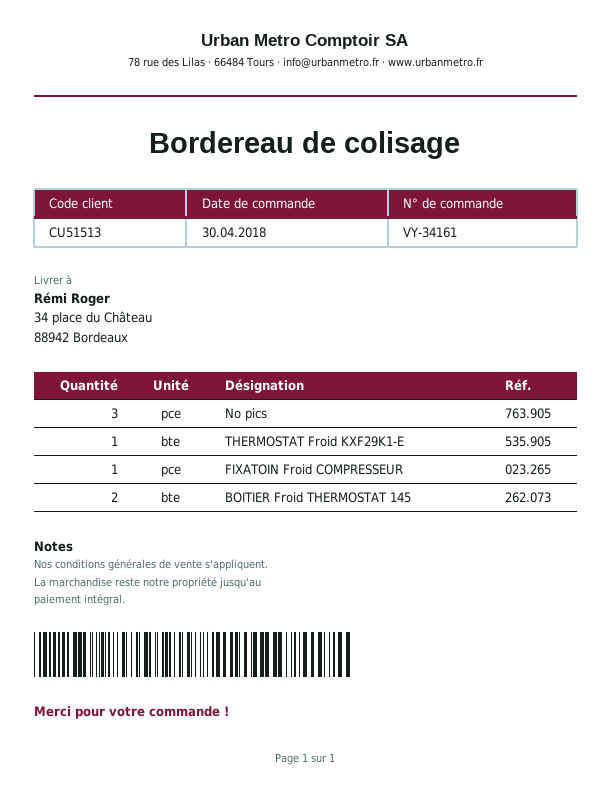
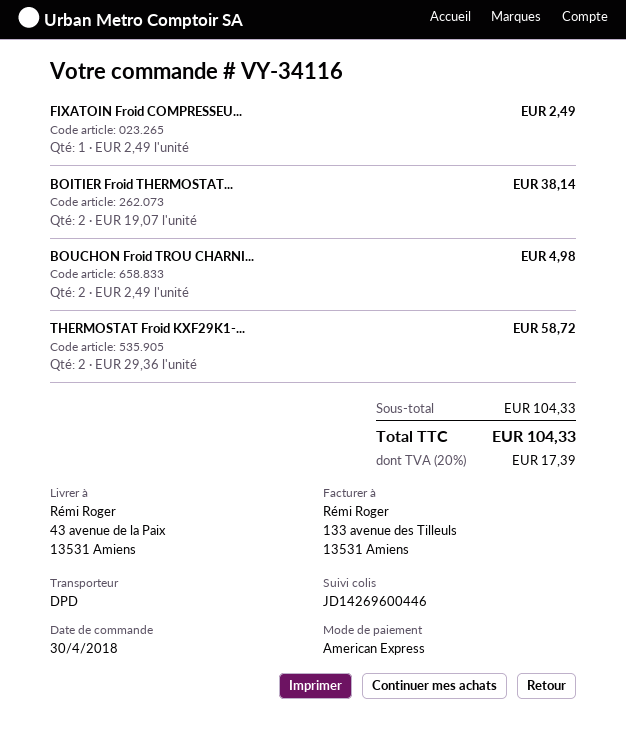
order number: VY-34161 -> VY-34116
ship to: 34 place du Château, 88942 Bordeaux -> 43 avenue de la Paix, 13531 Amiens
No pics: 3 -> none
THERMOSTAT Froid KXF29K1-E: 1 -> 2
BOUCHON Froid TROU CHARNI...: none -> 2

